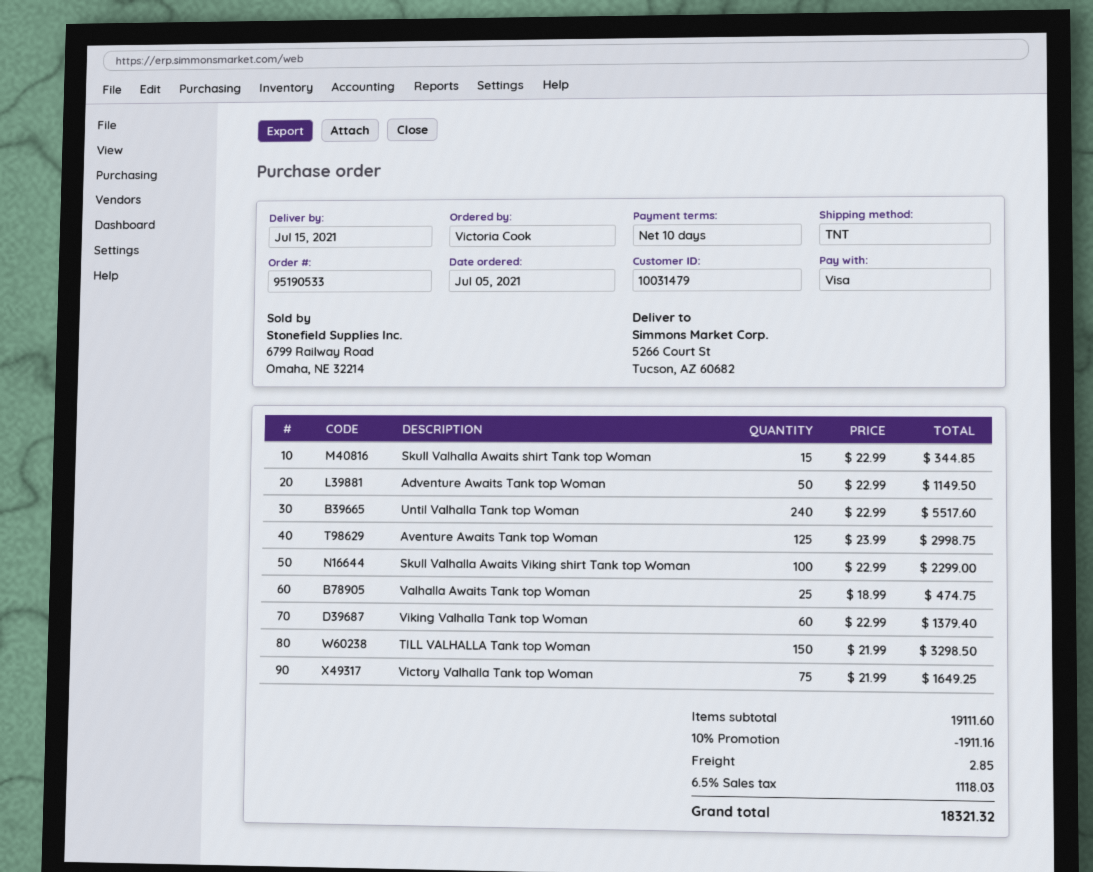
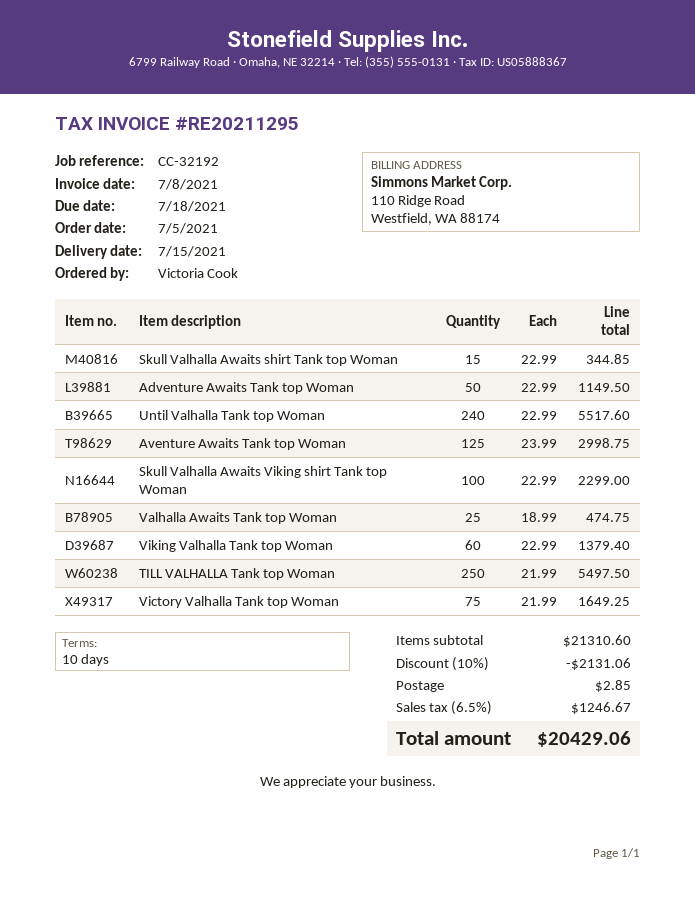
TILL VALHALLA Tank top Woman: 150 x 21.99 = 3298.50 -> 250 x 21.99 = 5497.50
subtotal: 19111.60 -> 21310.60
discount: 10% = 1911.16 -> 10% = 2131.06
tax: 6.5% = 1118.03 -> 6.5% = 1246.67
total: 18321.32 -> 20429.06

